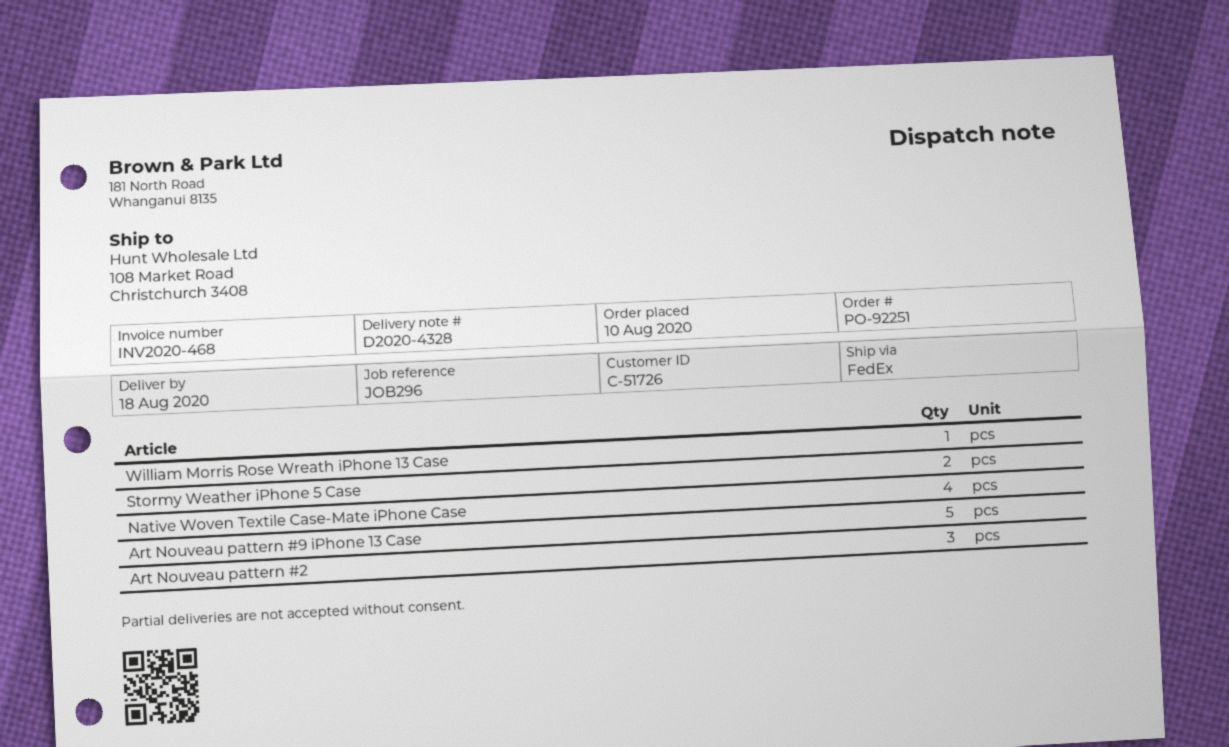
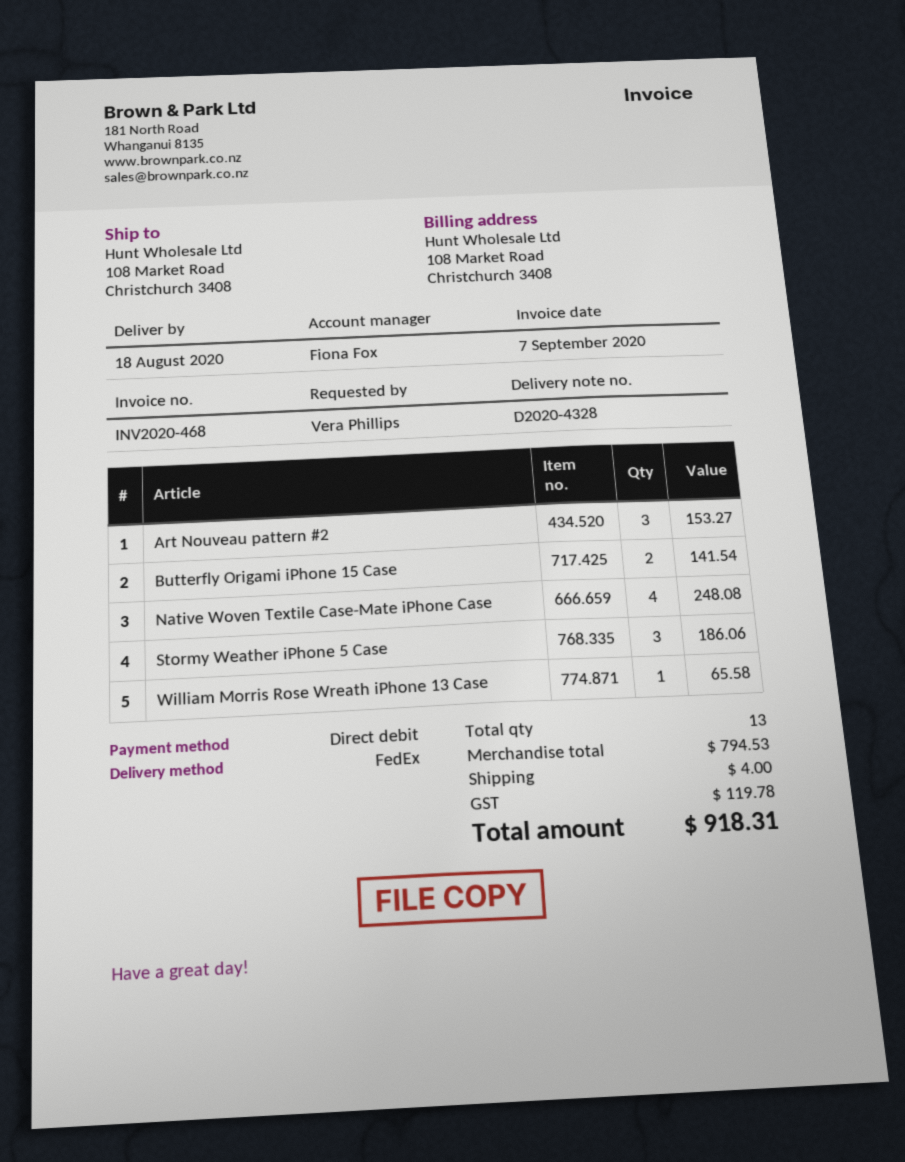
Stormy Weather iPhone 5 Case: 2 -> 3
Art Nouveau pattern #9 iPhone 13 Case: 5 -> none
Butterfly Origami iPhone 15 Case: none -> 2

